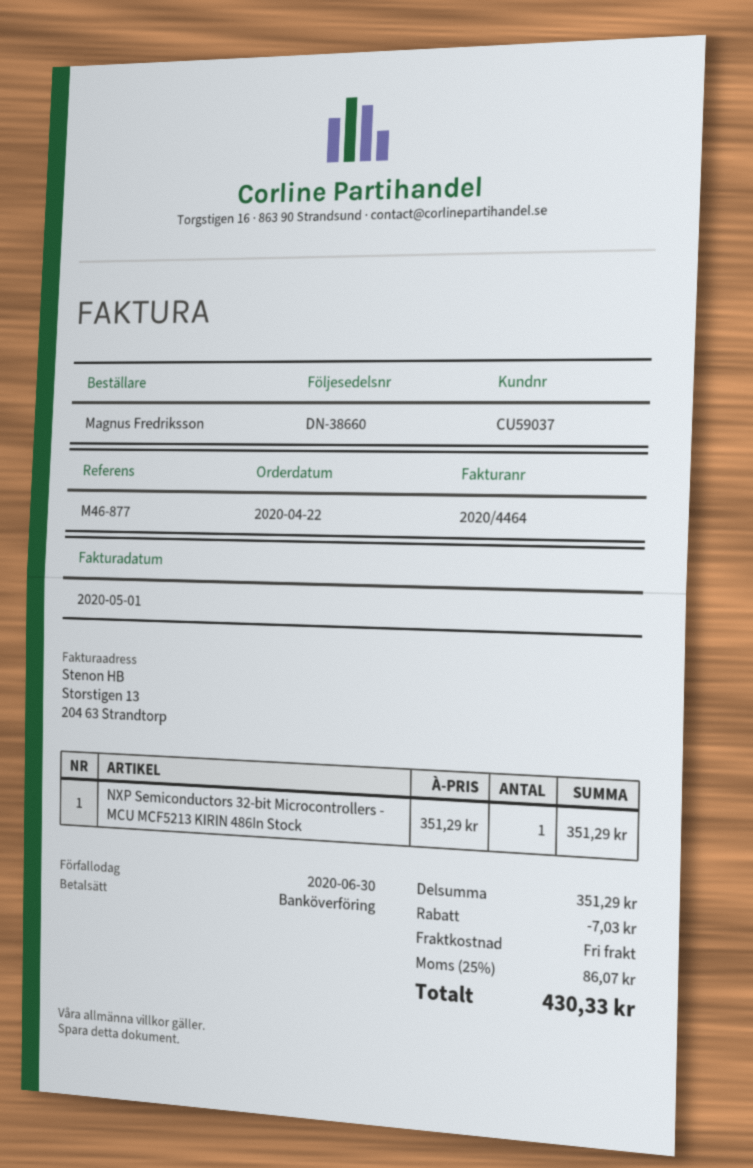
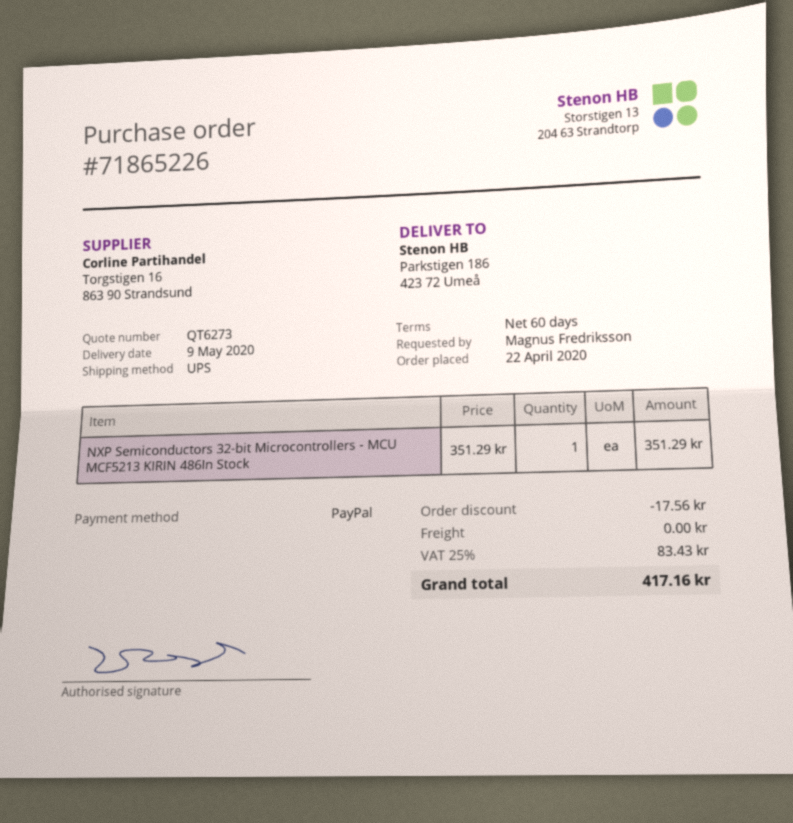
payment method: bank transfer -> PayPal
discount: 7.03 -> 17.56
tax: 25% = 86.07 -> 25% = 83.43
total: 430.33 -> 417.16

